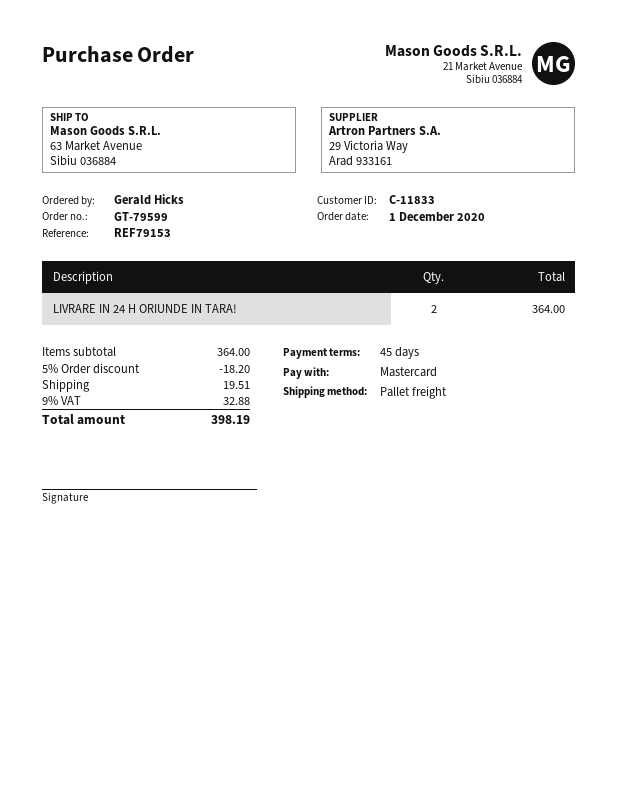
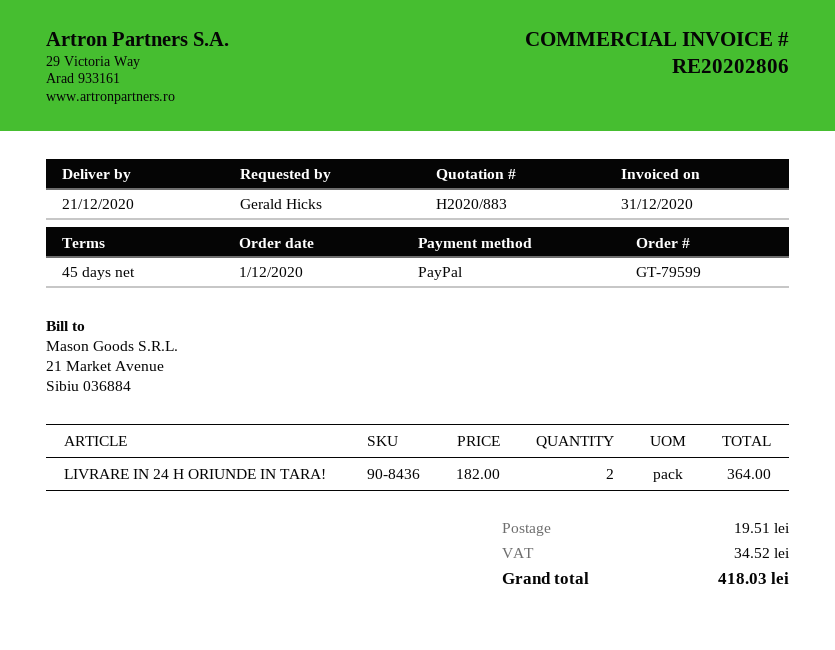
payment method: Mastercard -> PayPal
discount: 5% = 18.20 -> none
tax: 32.88 -> 34.52
total: 398.19 -> 418.03

